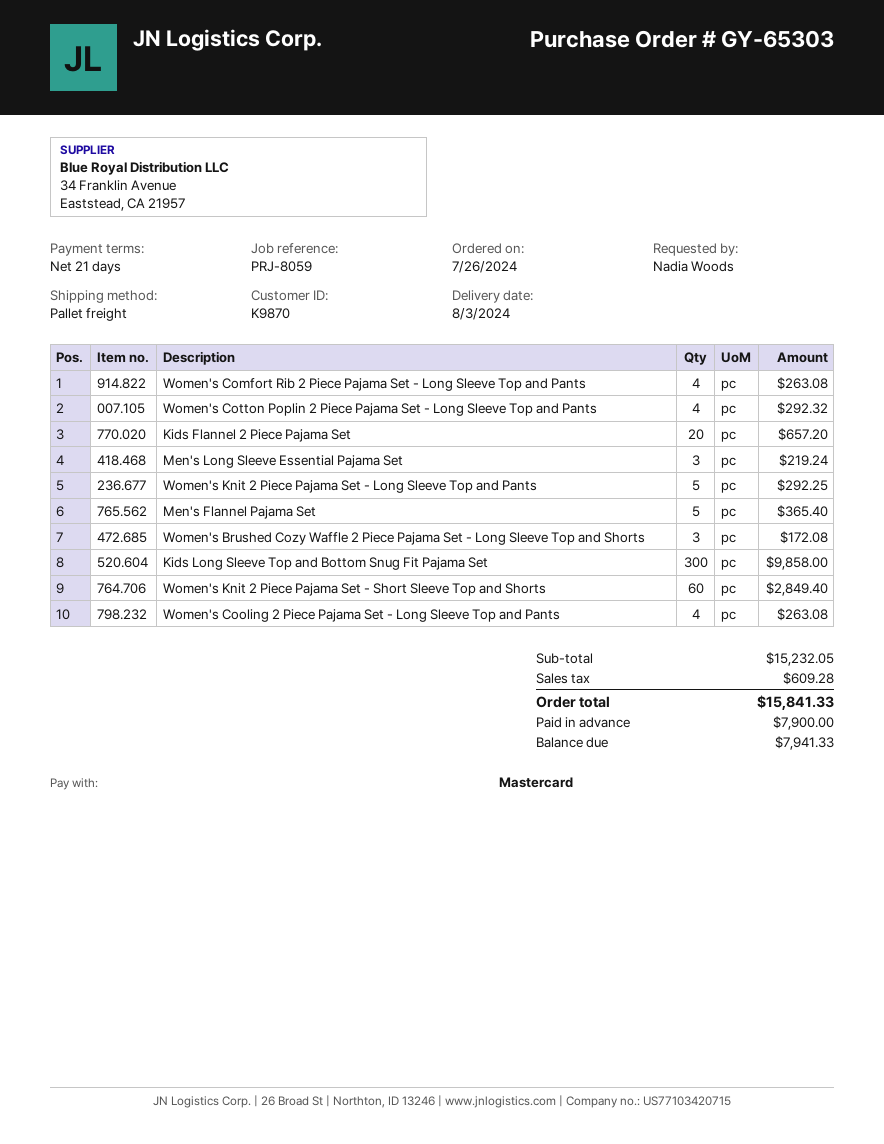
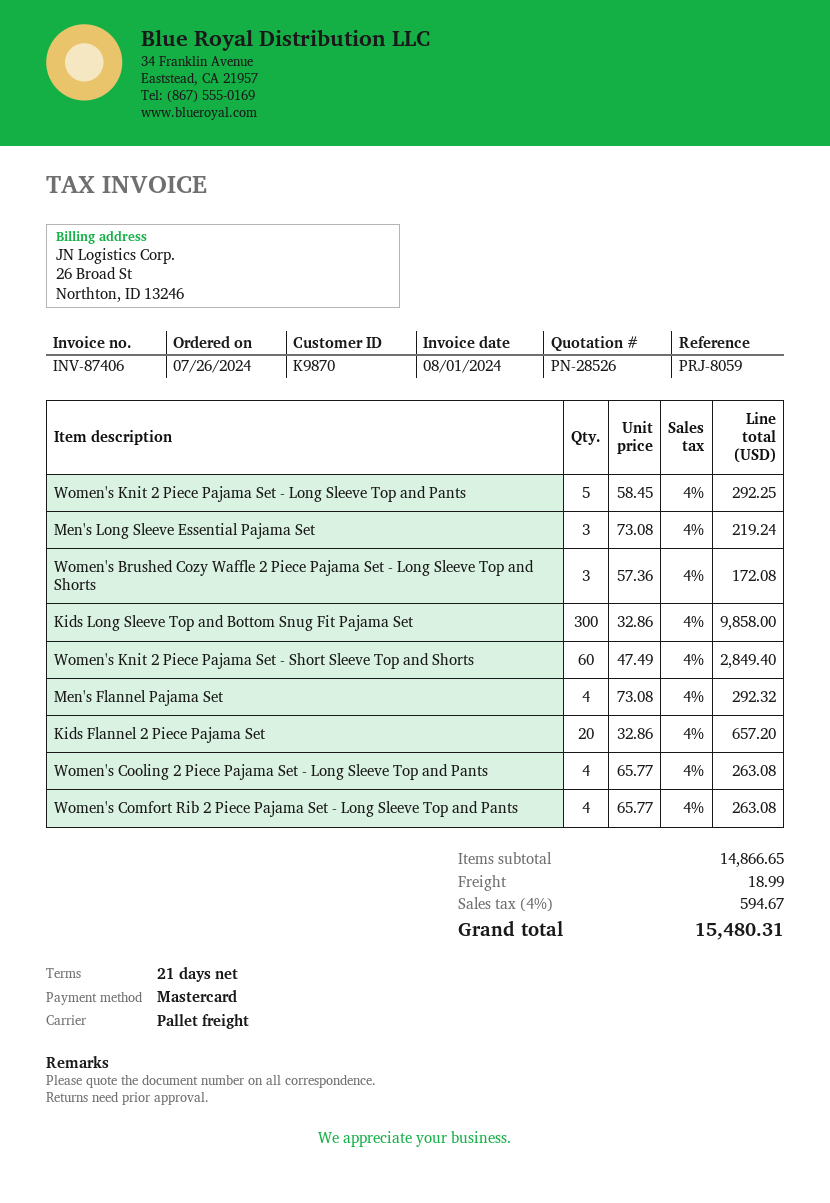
Women's Cotton Poplin 2 Piece Pajama Set - Long Sleeve Top and Pants: 4 for 292.32 -> none
Men's Flannel Pajama Set: 5 for 365.40 -> 4 for 292.32
subtotal: 15232.05 -> 14866.65
shipping: none -> 18.99
tax: 609.28 -> 594.67
total: 15841.33 -> 15480.31

